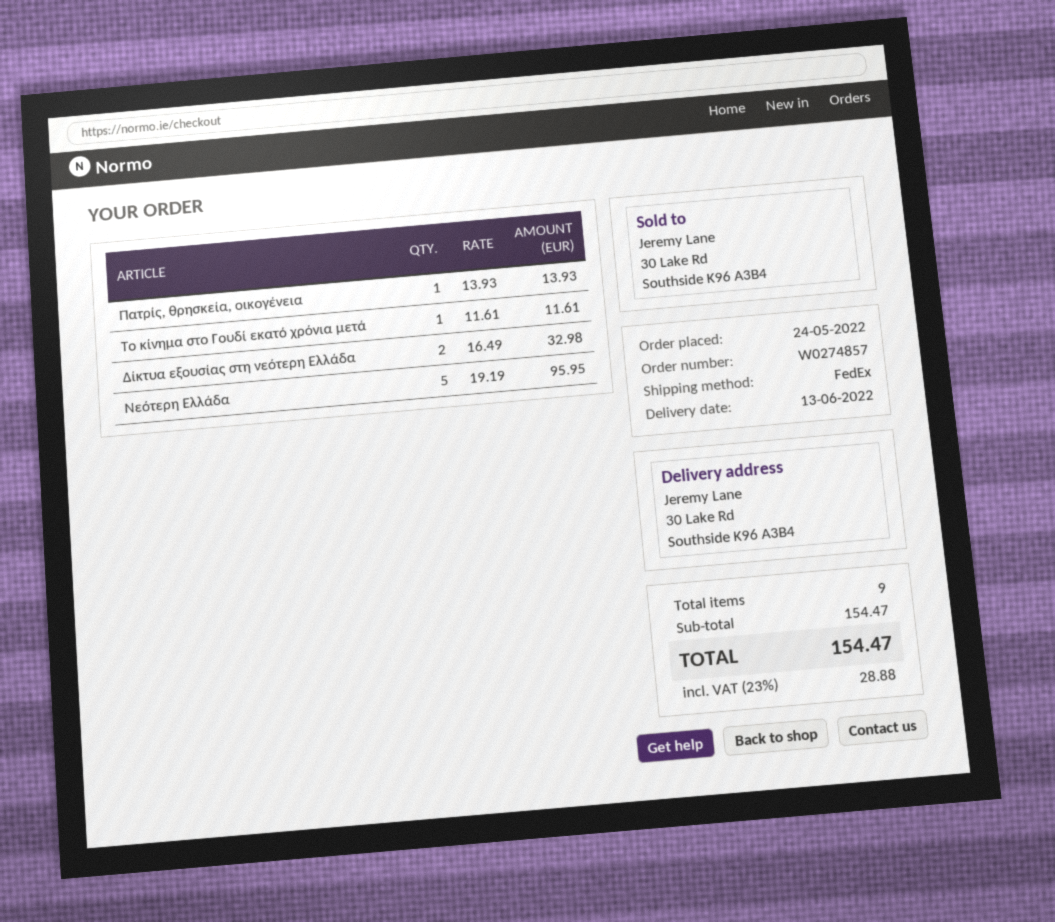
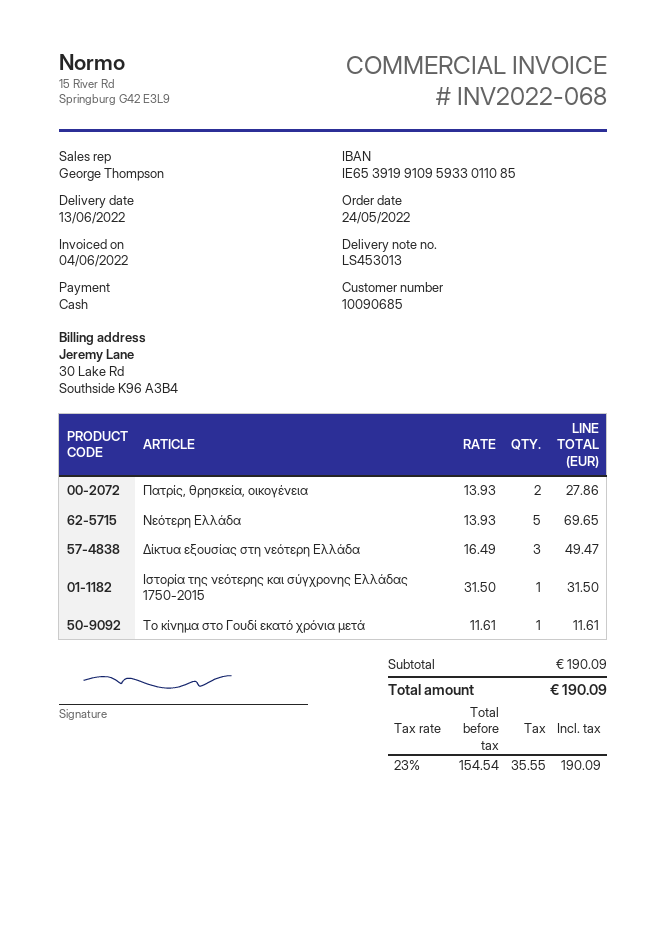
Πατρίς, θρησκεία, οικογένεια: 1 x 13.93 = 13.93 -> 2 x 13.93 = 27.86
Δίκτυα εξουσίας στη νεότερη Ελλάδα: 2 x 16.49 = 32.98 -> 3 x 16.49 = 49.47
Νεότερη Ελλάδα: 5 x 19.19 = 95.95 -> 5 x 13.93 = 69.65
Ιστορία της νεότερης και σύγχρονης Ελλάδας 1750-2015: none -> 1 x 31.50 = 31.50
subtotal: 154.47 -> 190.09
tax: 23% = 28.88 -> 23% = 35.55
total: 154.47 -> 190.09

